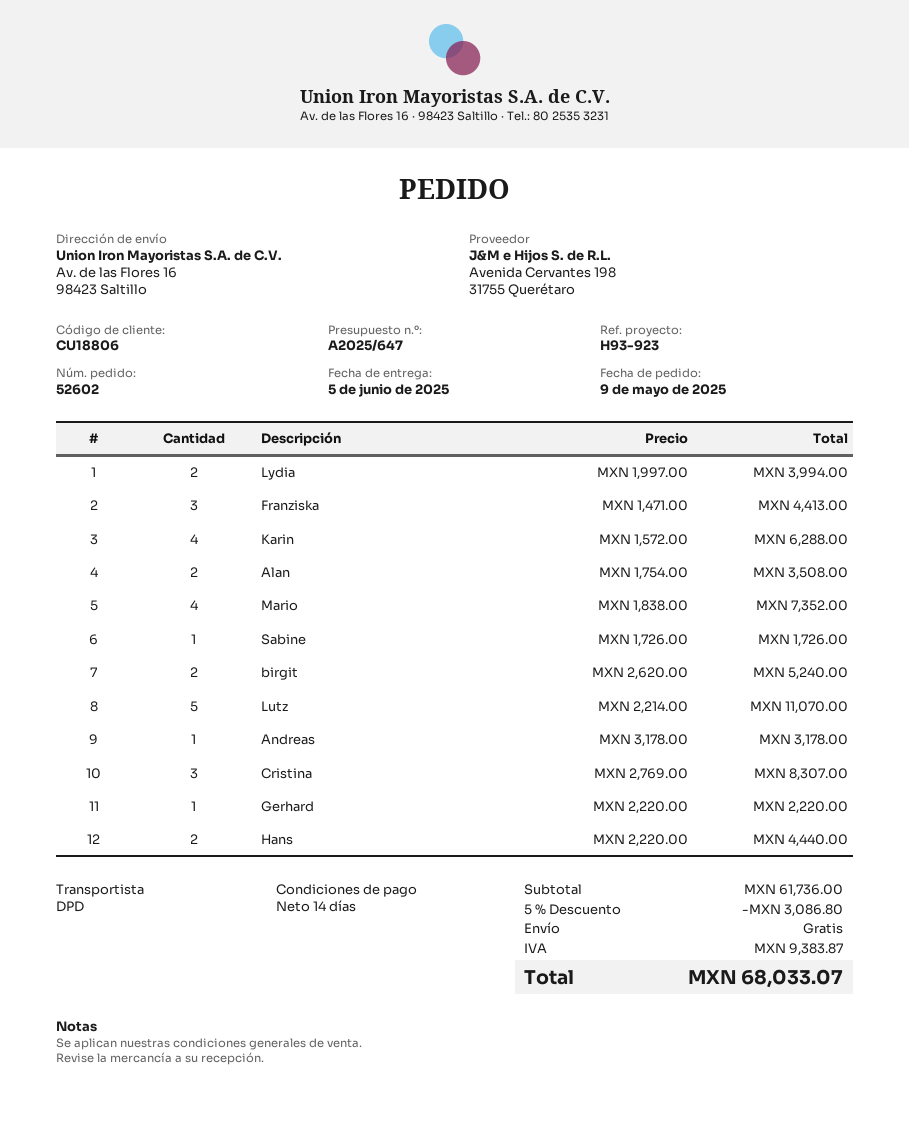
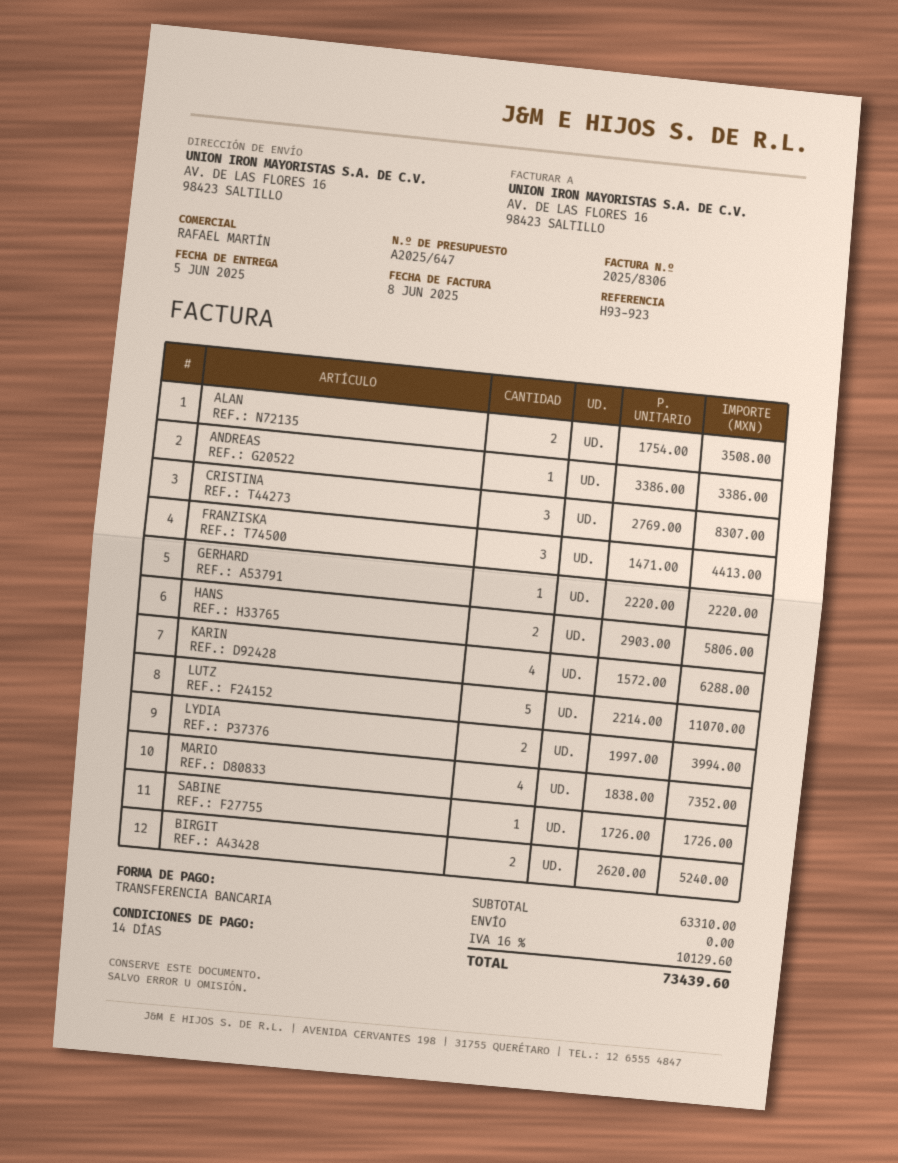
Andreas: 1 x 3178.00 = 3178.00 -> 1 x 3386.00 = 3386.00
Hans: 2 x 2220.00 = 4440.00 -> 2 x 2903.00 = 5806.00
subtotal: 61736.00 -> 63310.00
discount: 5% = 3086.80 -> none
tax: 9383.87 -> 10129.60
total: 68033.07 -> 73439.60

